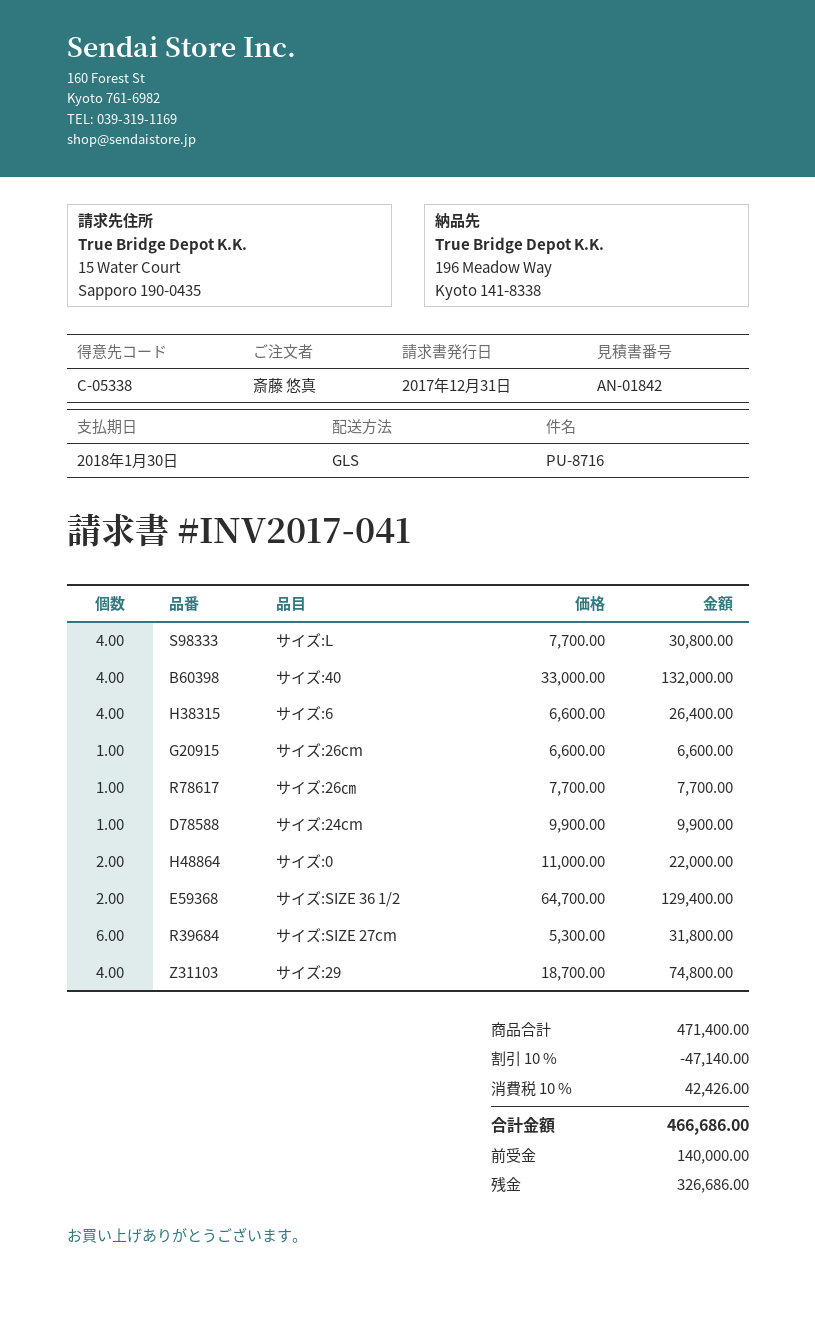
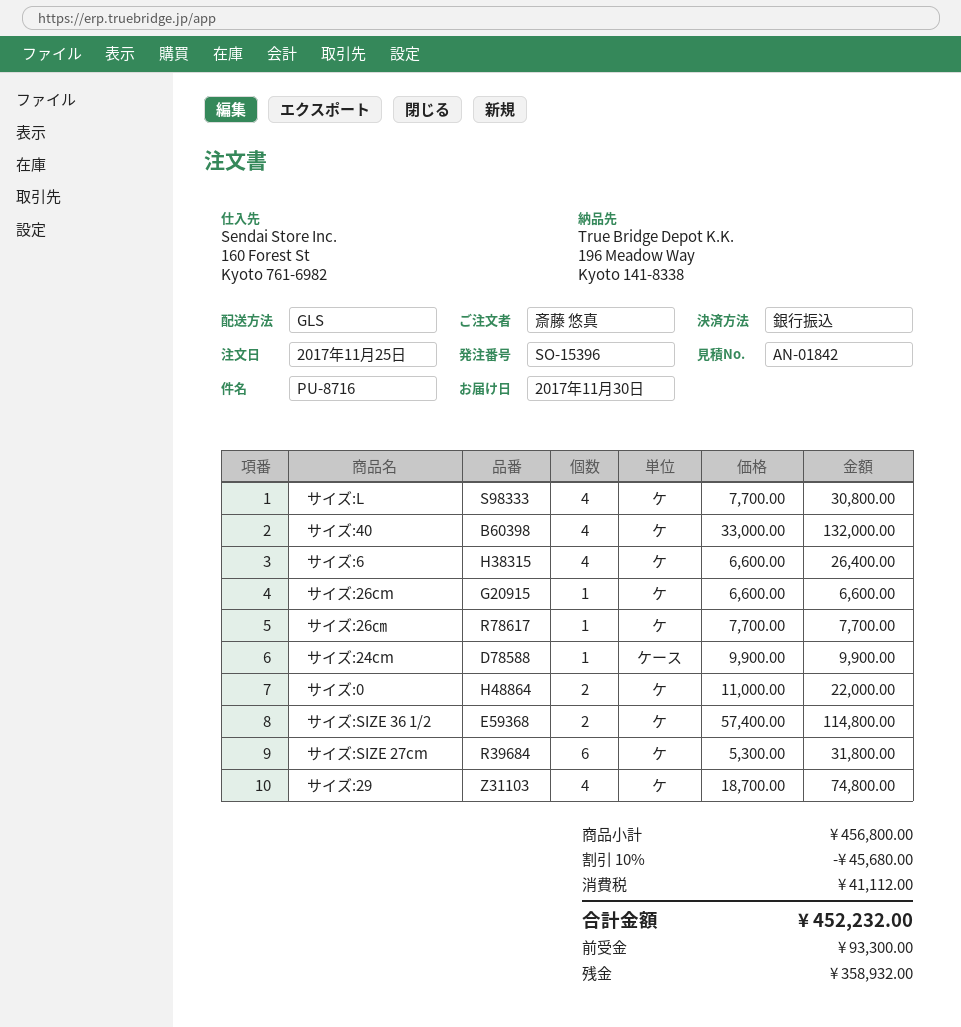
サイズ:SIZE 36 1/2: 2 x 64700.00 = 129400.00 -> 2 x 57400.00 = 114800.00
subtotal: 471400.00 -> 456800.00
discount: 10% = 47140.00 -> 10% = 45680.00
tax: 42426.00 -> 41112.00
total: 466686.00 -> 452232.00
deposit: 140000.00 -> 93300.00
balance: 326686.00 -> 358932.00

